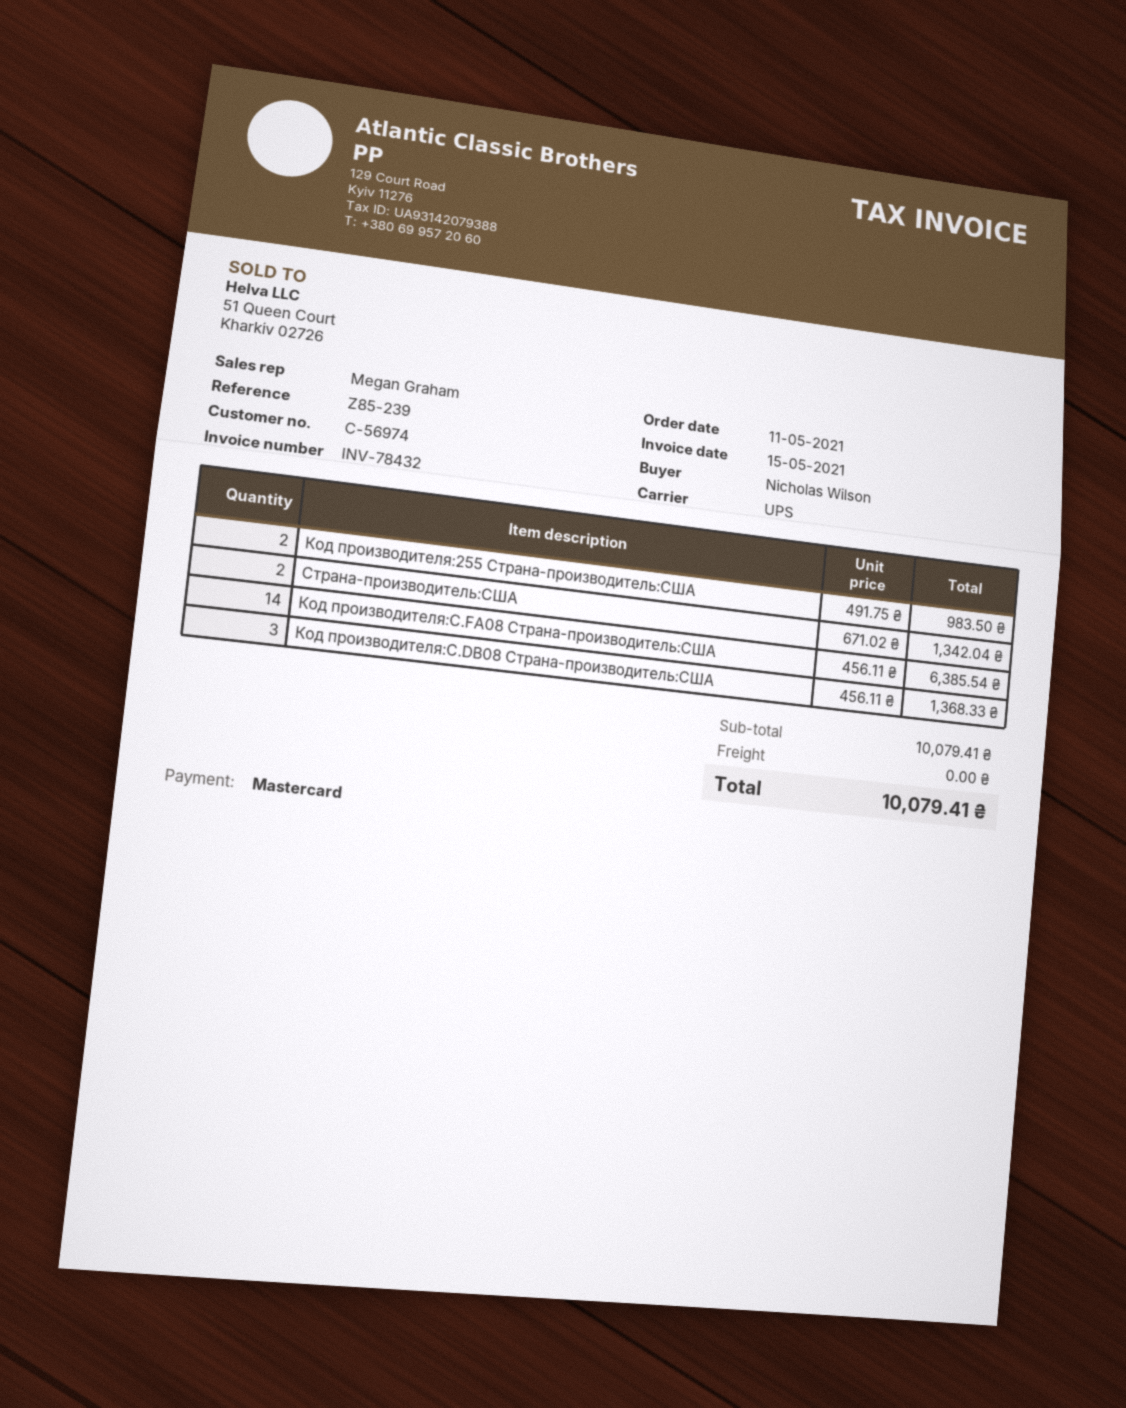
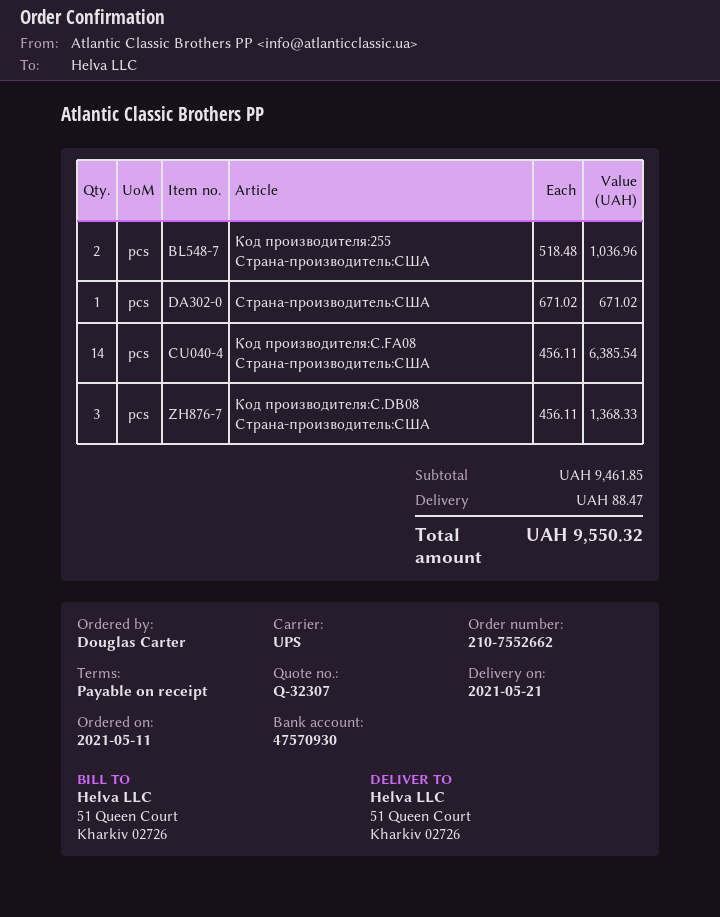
ordered by: Nicholas Wilson -> Douglas Carter
Код производителя:255 Страна-производитель:США: 2 x 491.75 = 983.50 -> 2 x 518.48 = 1036.96
Страна-производитель:США: 2 x 671.02 = 1342.04 -> 1 x 671.02 = 671.02
subtotal: 10079.41 -> 9461.85
shipping: 0.00 -> 88.47
total: 10079.41 -> 9550.32

